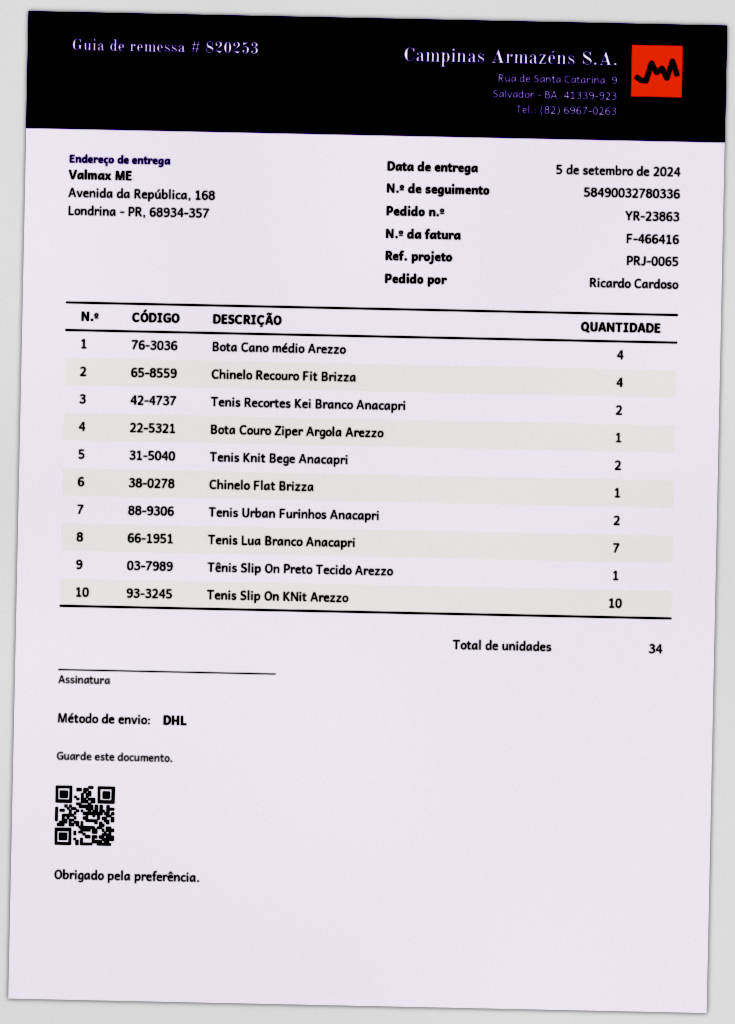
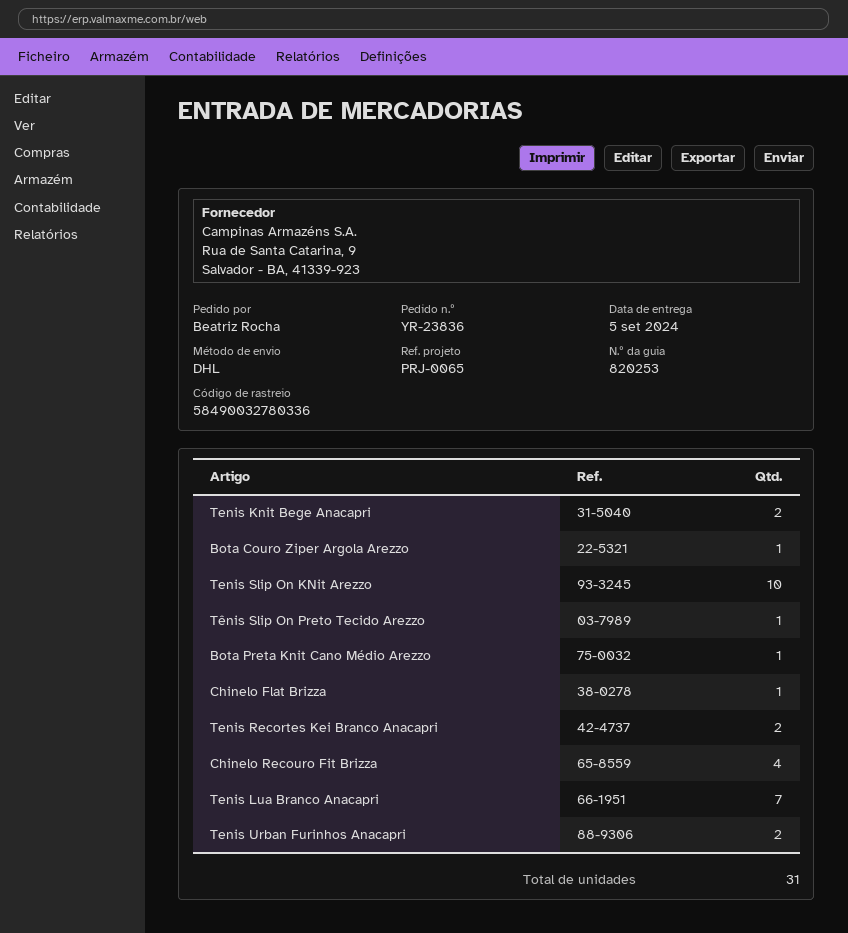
order number: YR-23863 -> YR-23836
ordered by: Ricardo Cardoso -> Beatriz Rocha
Bota Cano médio Arezzo: 4 -> none
Bota Preta Knit Cano Médio Arezzo: none -> 1
total quantity: 34 -> 31

